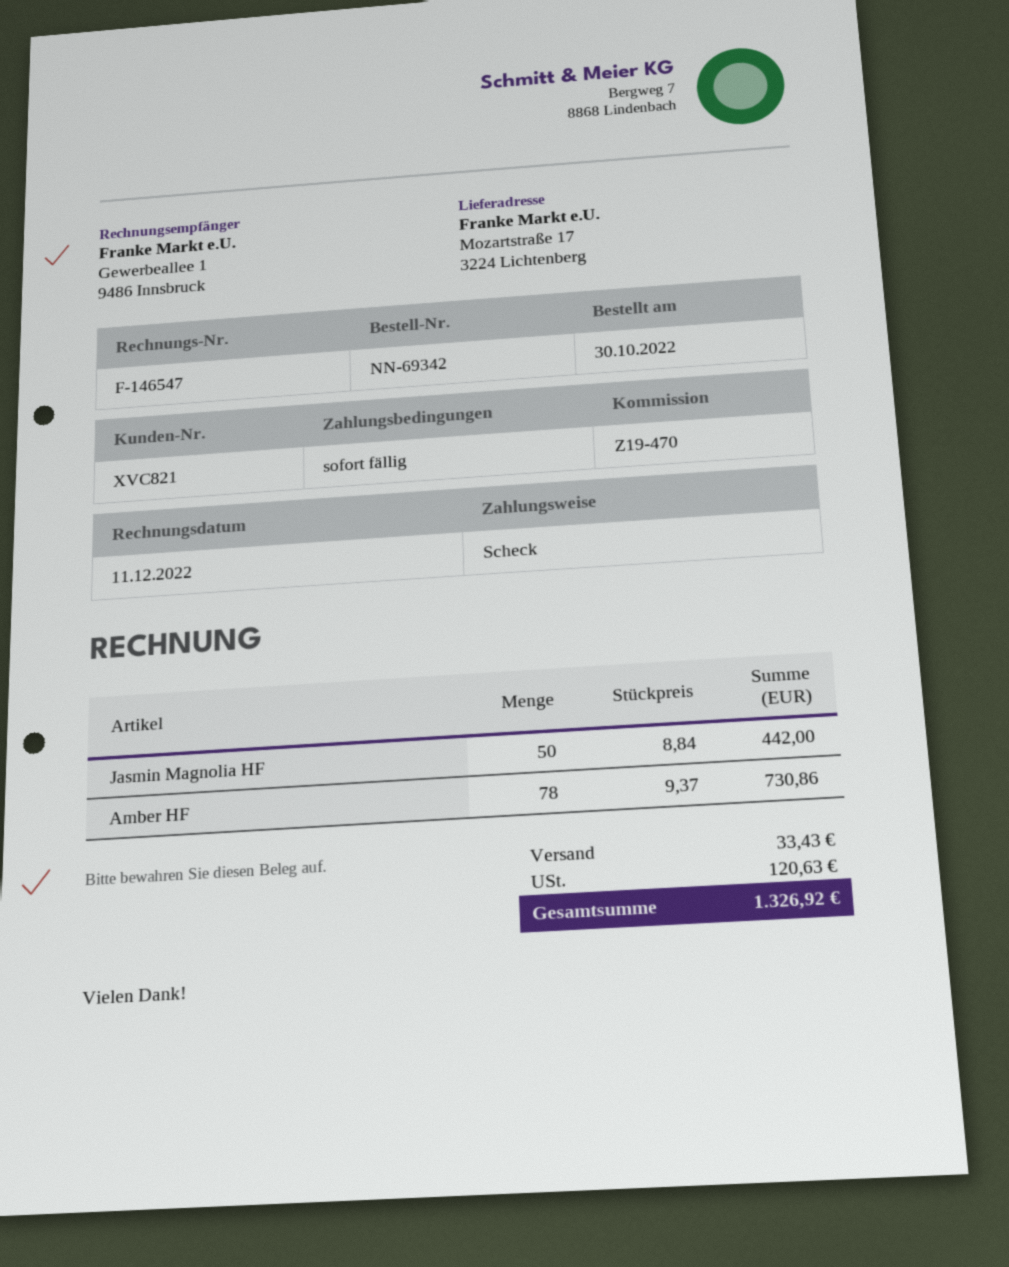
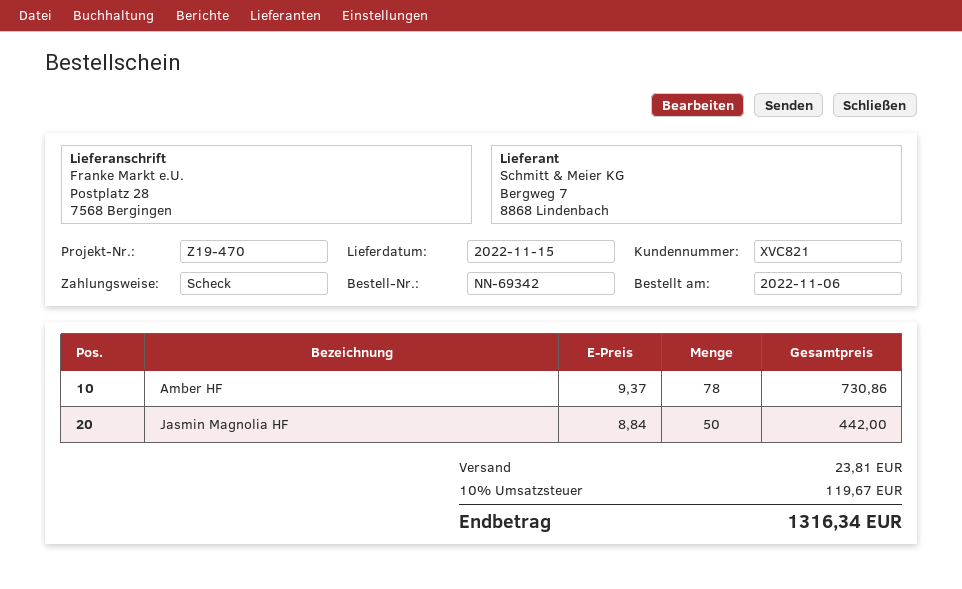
order date: 2022-10-30 -> 2022-11-06
ship to: Mozartstraße 17, 3224 Lichtenberg -> Postplatz 28, 7568 Bergingen
shipping: 33.43 -> 23.81
tax: 120.63 -> 119.67
total: 1326.92 -> 1316.34

